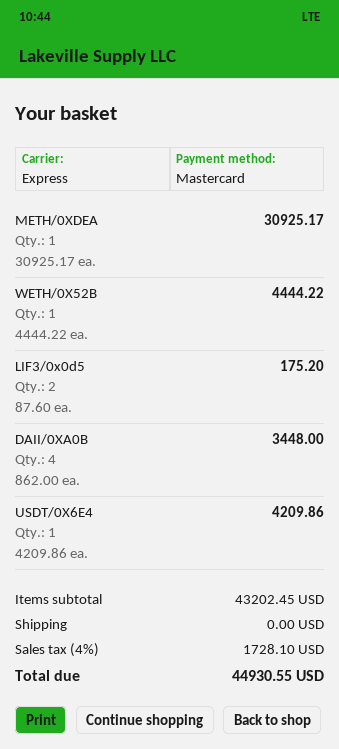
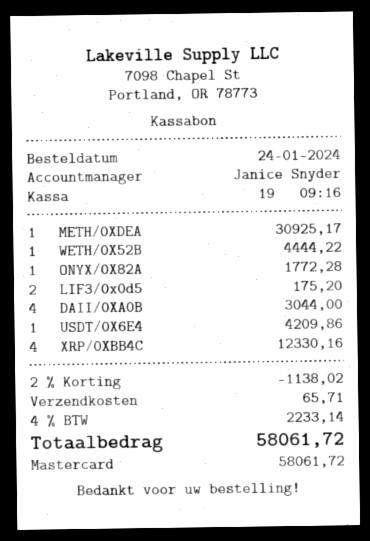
DAII/0XA0B: 4 for 3448.00 -> 4 for 3044.00
ONYX/0X82A: none -> 1 for 1772.28
XRP/0XBB4C: none -> 4 for 12330.16
discount: none -> 2% = 1138.02
shipping: 0.00 -> 65.71
tax: 4% = 1728.10 -> 4% = 2233.14
total: 44930.55 -> 58061.72

